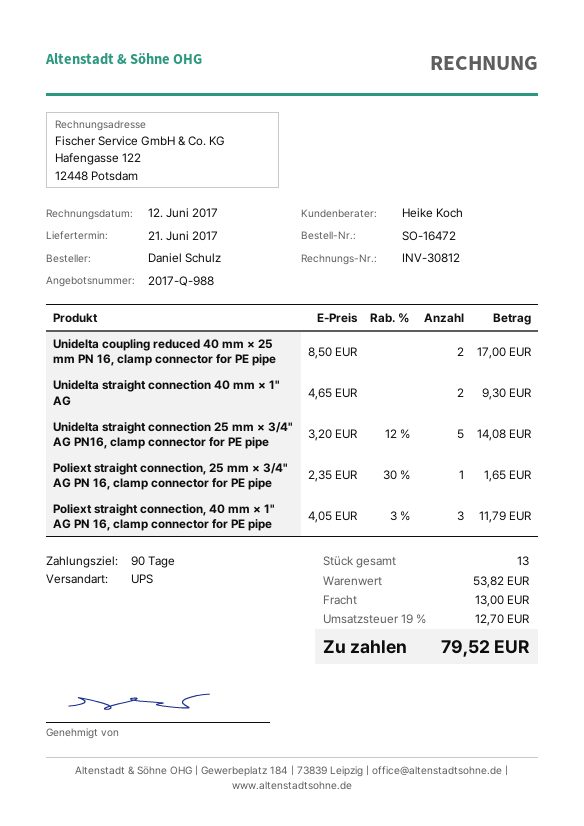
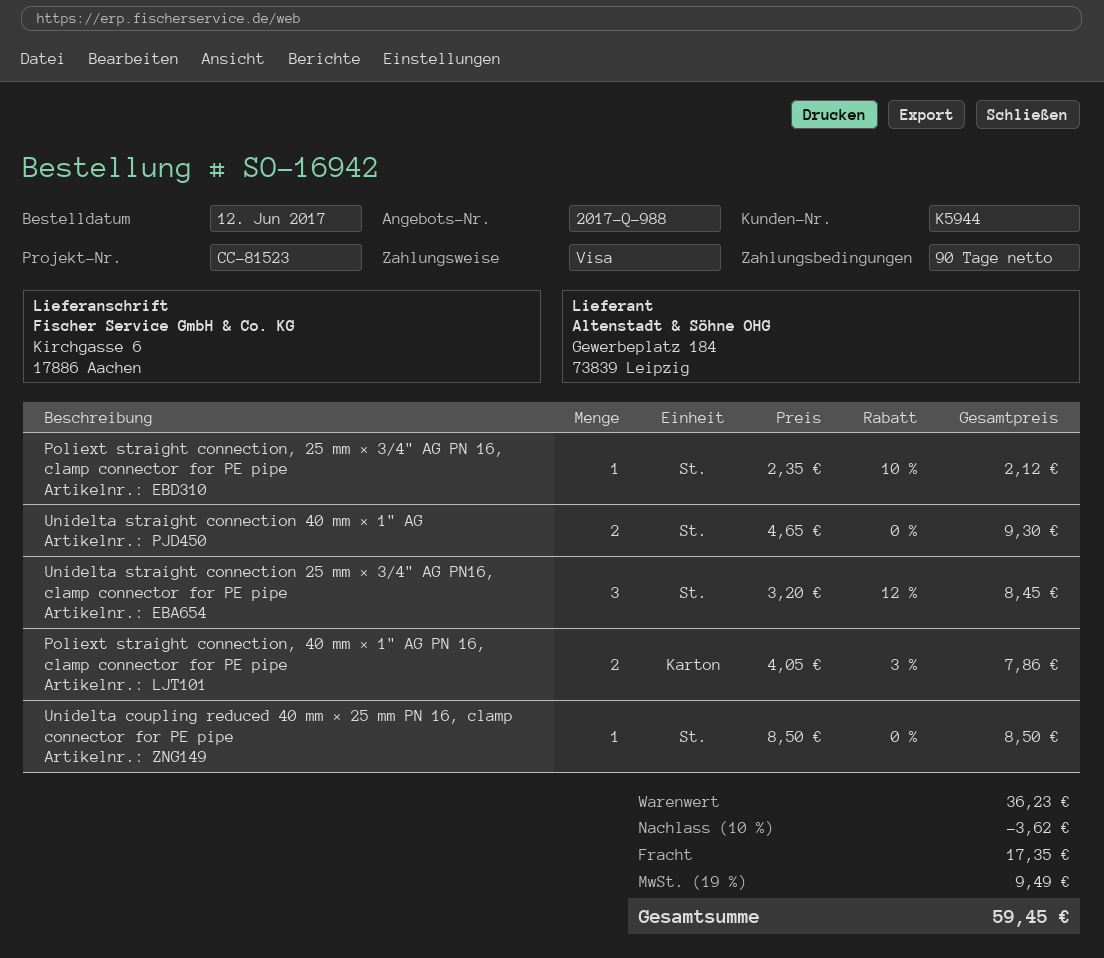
order number: SO-16472 -> SO-16942
Unidelta coupling reduced 40 mm × 25 mm PN 16, clamp connector for PE pipe: 2 x 8.50 = 17.00 -> 1 x 8.50 = 8.50
Unidelta straight connection 25 mm × 3/4" AG PN16, clamp connector for PE pipe: 5 x 3.20 - 12% = 14.08 -> 3 x 3.20 - 12% = 8.45
Poliext straight connection, 25 mm × 3/4" AG PN 16, clamp connector for PE pipe: 1 x 2.35 - 30% = 1.65 -> 1 x 2.35 - 10% = 2.12
Poliext straight connection, 40 mm × 1" AG PN 16, clamp connector for PE pipe: 3 x 4.05 - 3% = 11.79 -> 2 x 4.05 - 3% = 7.86
subtotal: 53.82 -> 36.23
discount: none -> 10% = 3.62
shipping: 13.00 -> 17.35
tax: 19% = 12.70 -> 19% = 9.49
total: 79.52 -> 59.45

